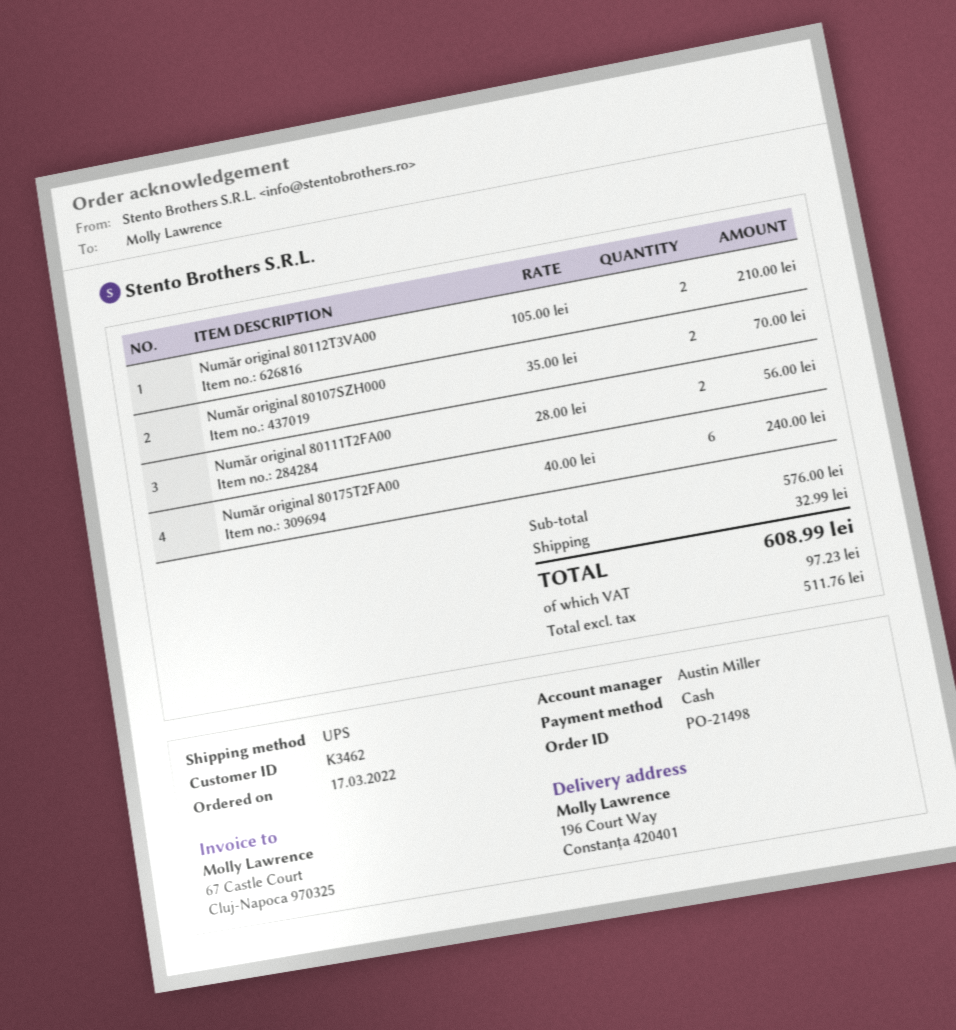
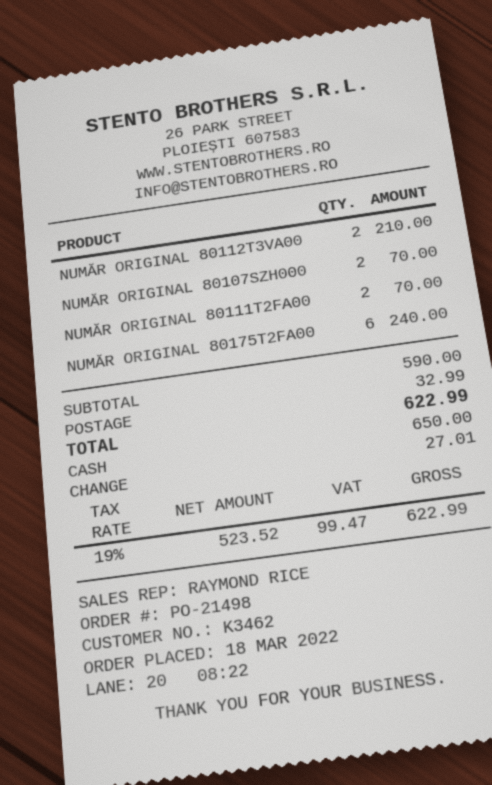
order date: 2022-03-17 -> 2022-03-18
sales rep: Austin Miller -> RAYMOND RICE
Număr original 80111T2FA00: 2 for 56.00 -> 2 for 70.00
subtotal: 576.00 -> 590.00
net: 511.76 -> 523.52
tax: 97.23 -> 99.47
total: 608.99 -> 622.99

